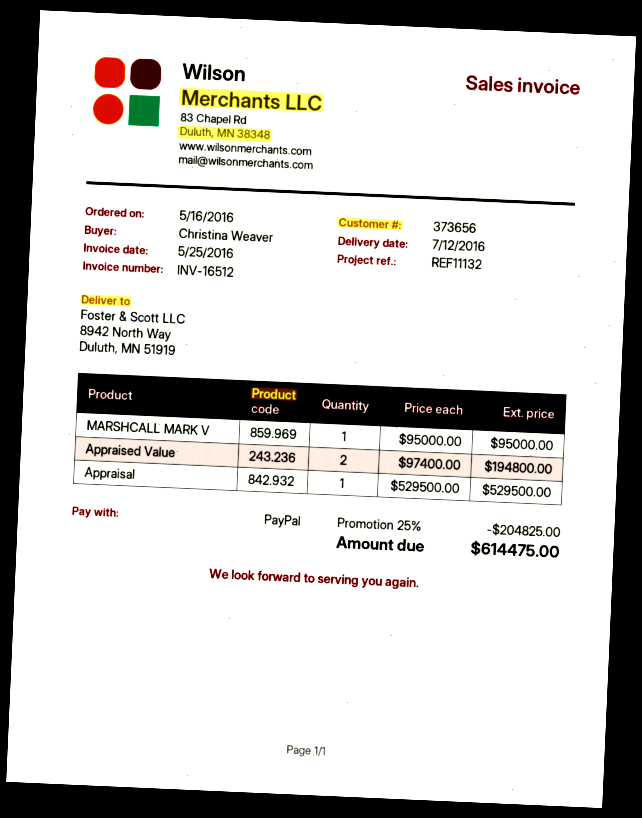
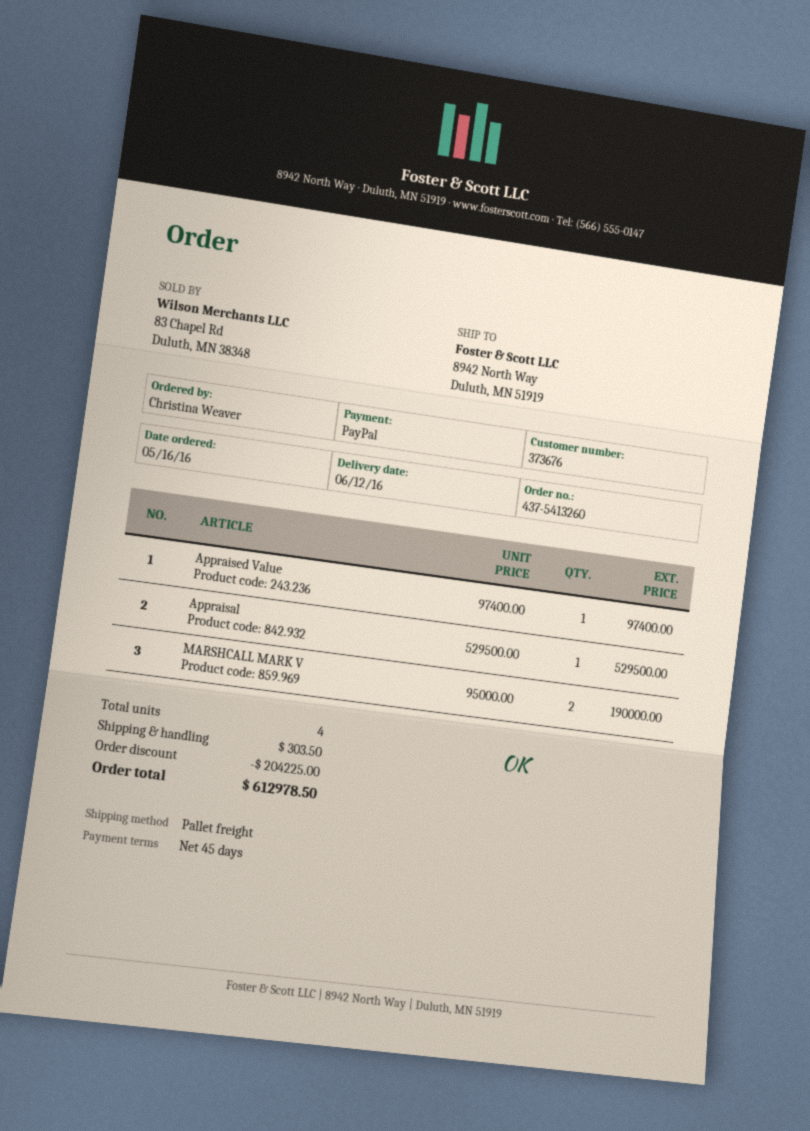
delivery date: 2016-07-12 -> 2016-06-12
customer number: 373656 -> 373676
MARSHCALL MARK V: 1 x 95000.00 = 95000.00 -> 2 x 95000.00 = 190000.00
Appraised Value: 2 x 97400.00 = 194800.00 -> 1 x 97400.00 = 97400.00
discount: 204825.00 -> 204225.00
shipping: none -> 303.50
total: 614475.00 -> 612978.50

